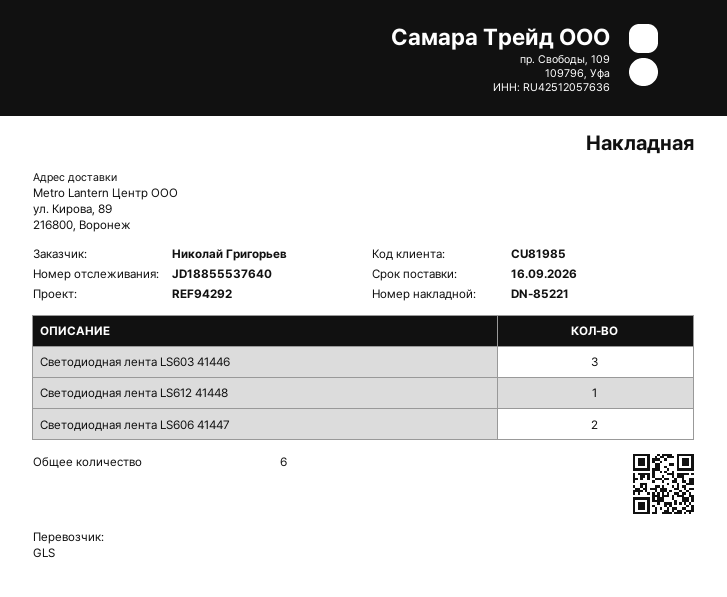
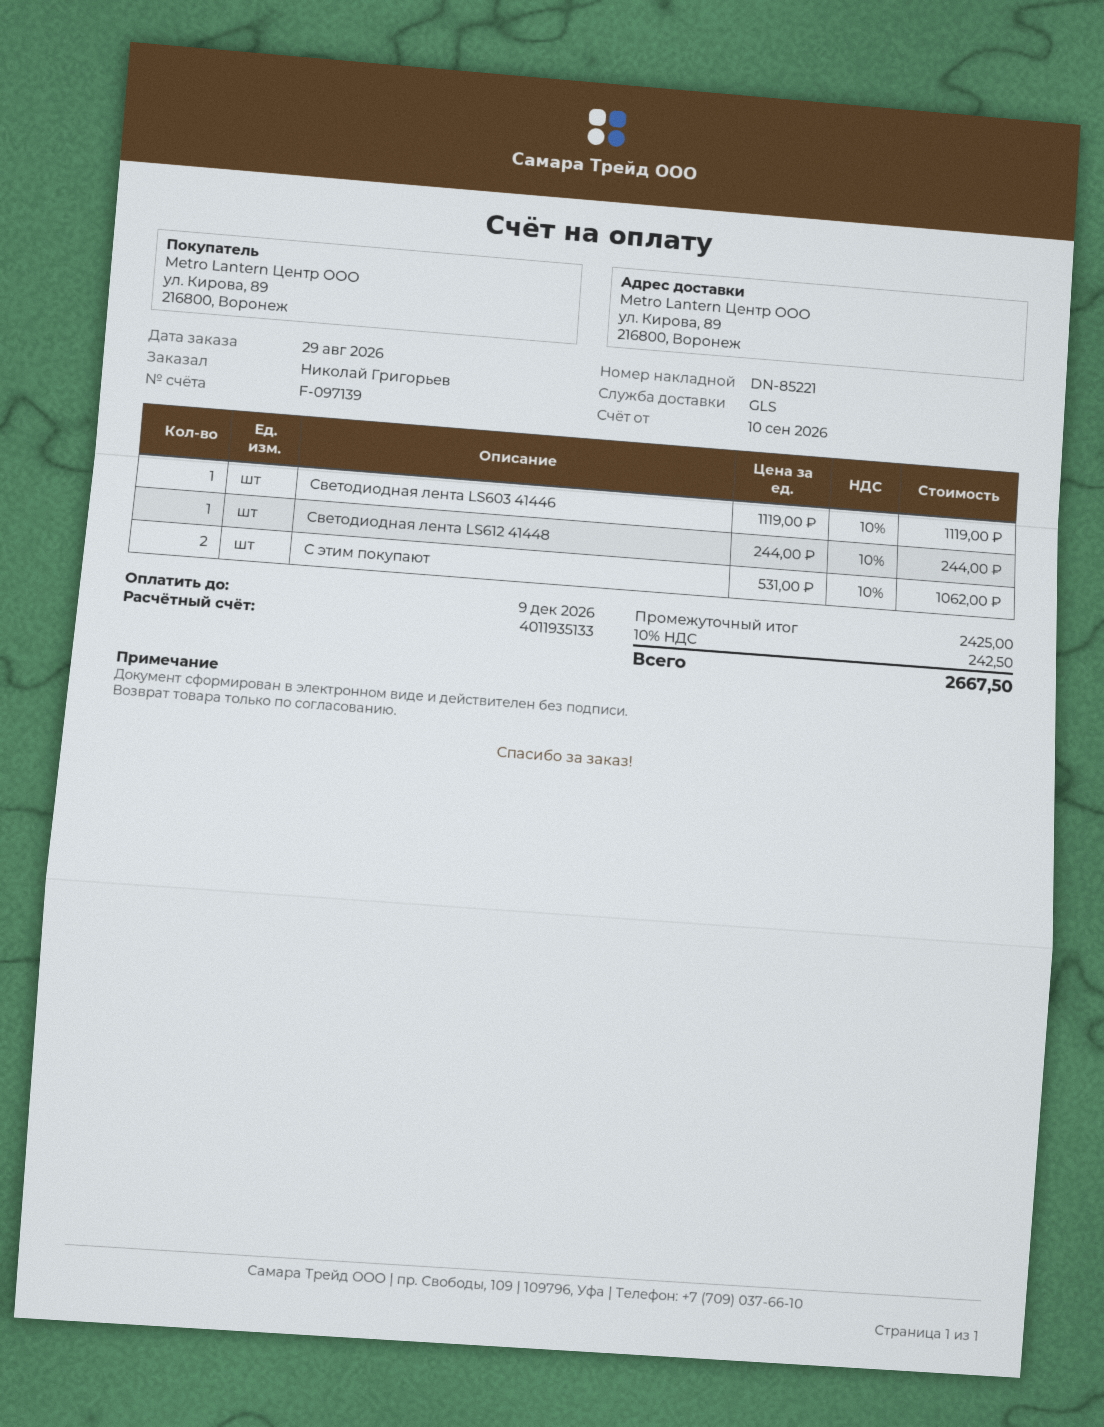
Cветодиодная лента LS603 41446: 3 -> 1
Cветодиодная лента LS606 41447: 2 -> none
С этим покупают: none -> 2

